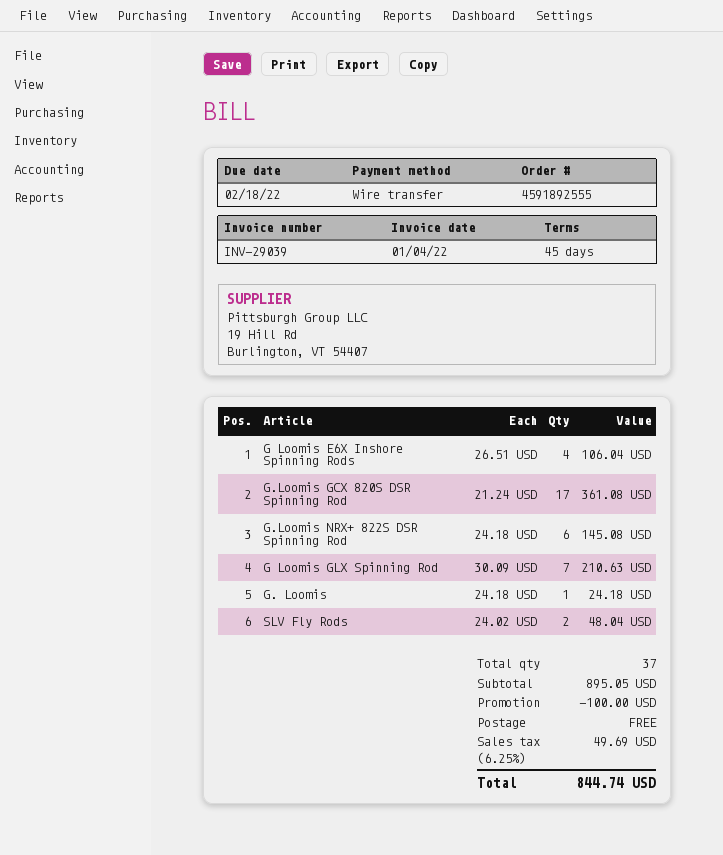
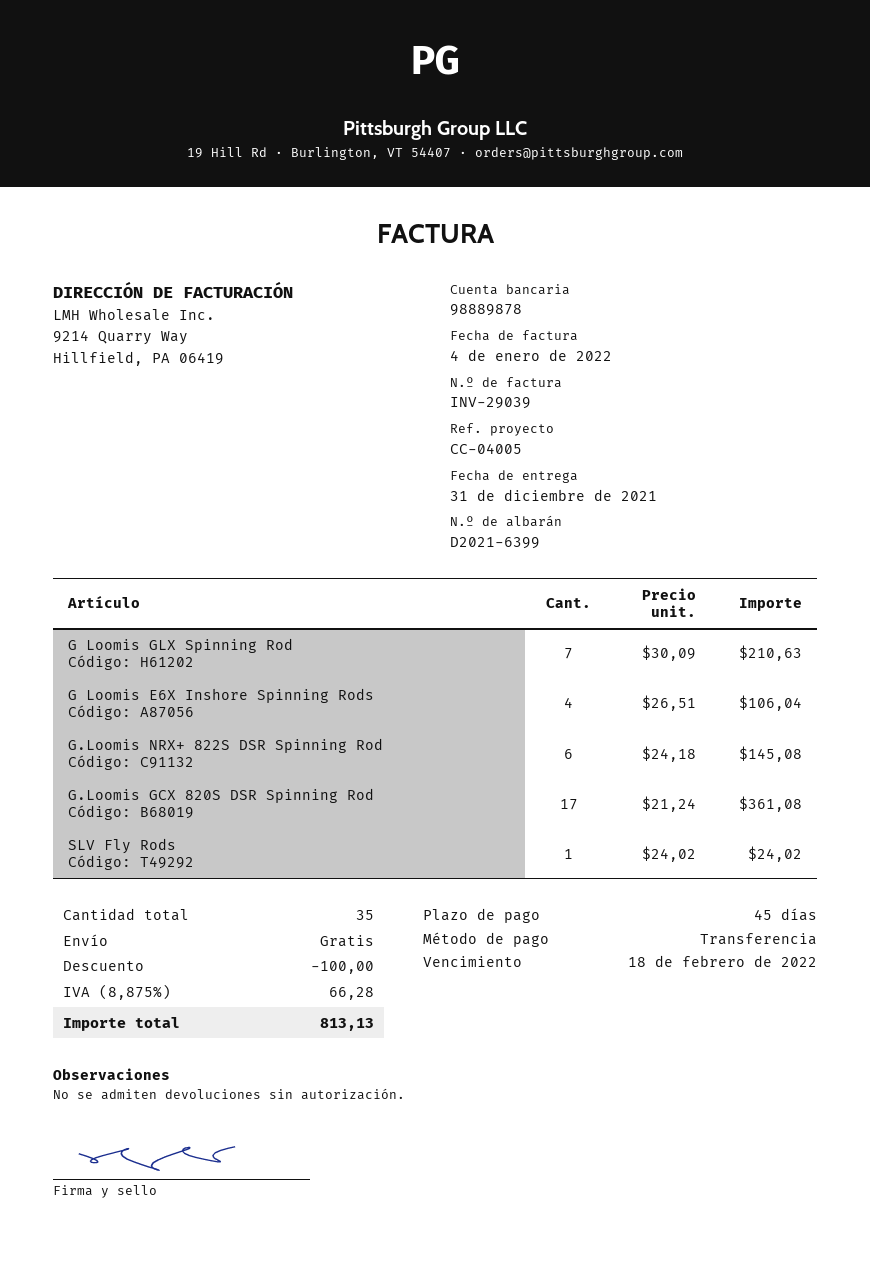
G. Loomis: 1 x 24.18 = 24.18 -> none
SLV Fly Rods: 2 x 24.02 = 48.04 -> 1 x 24.02 = 24.02
total quantity: 37 -> 35
tax: 6.25% = 49.69 -> 8.875% = 66.28
total: 844.74 -> 813.13

